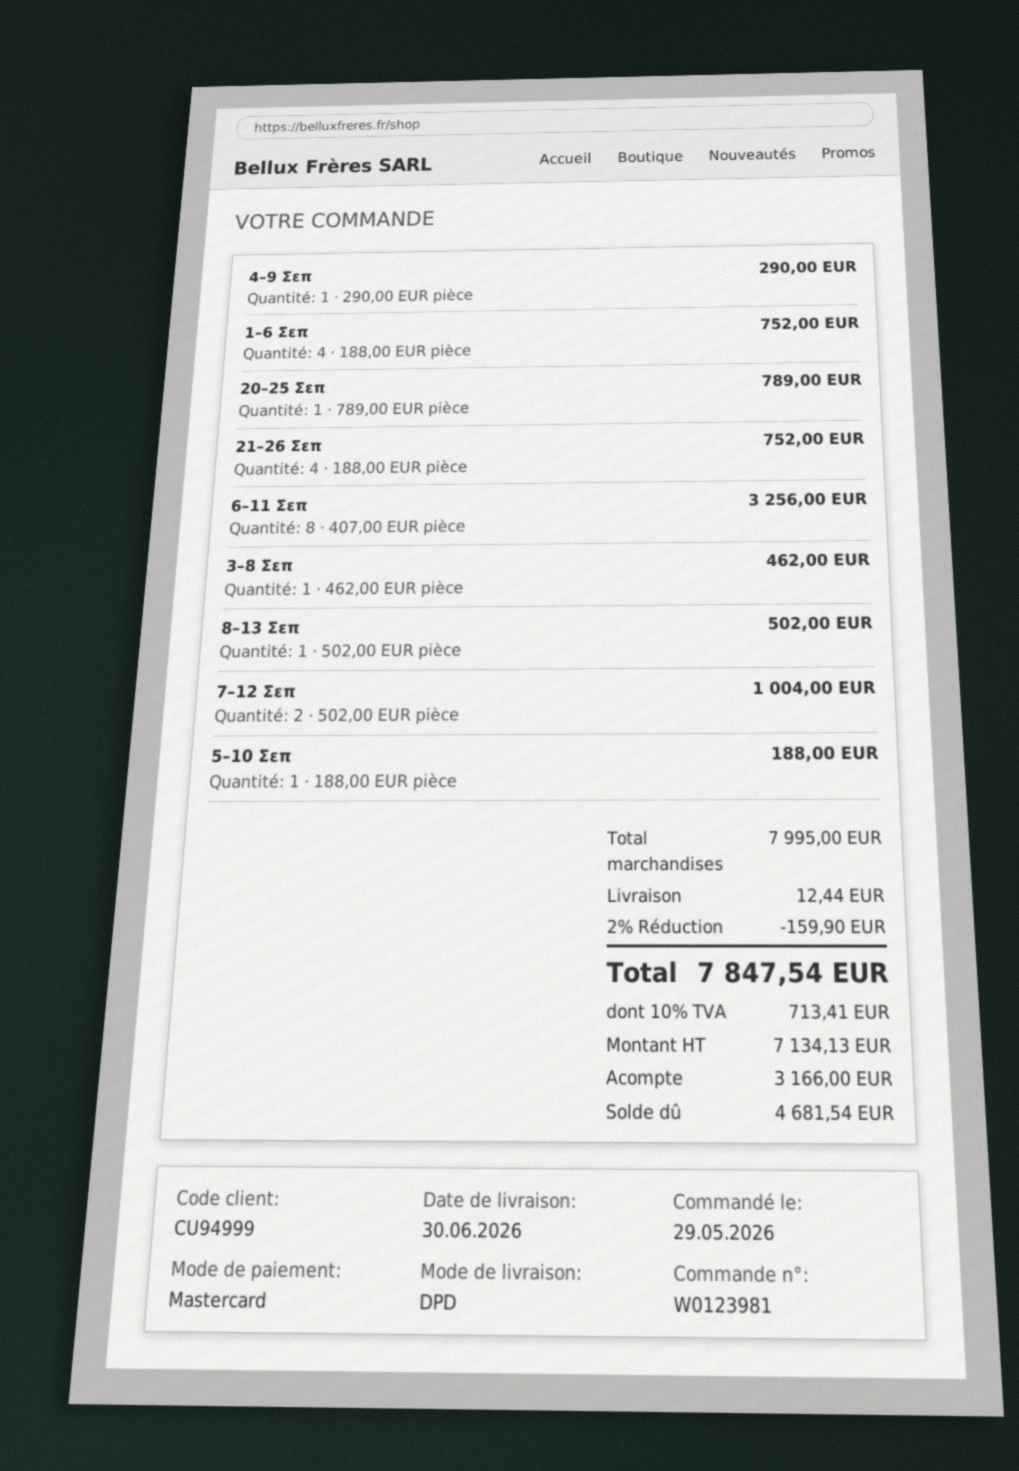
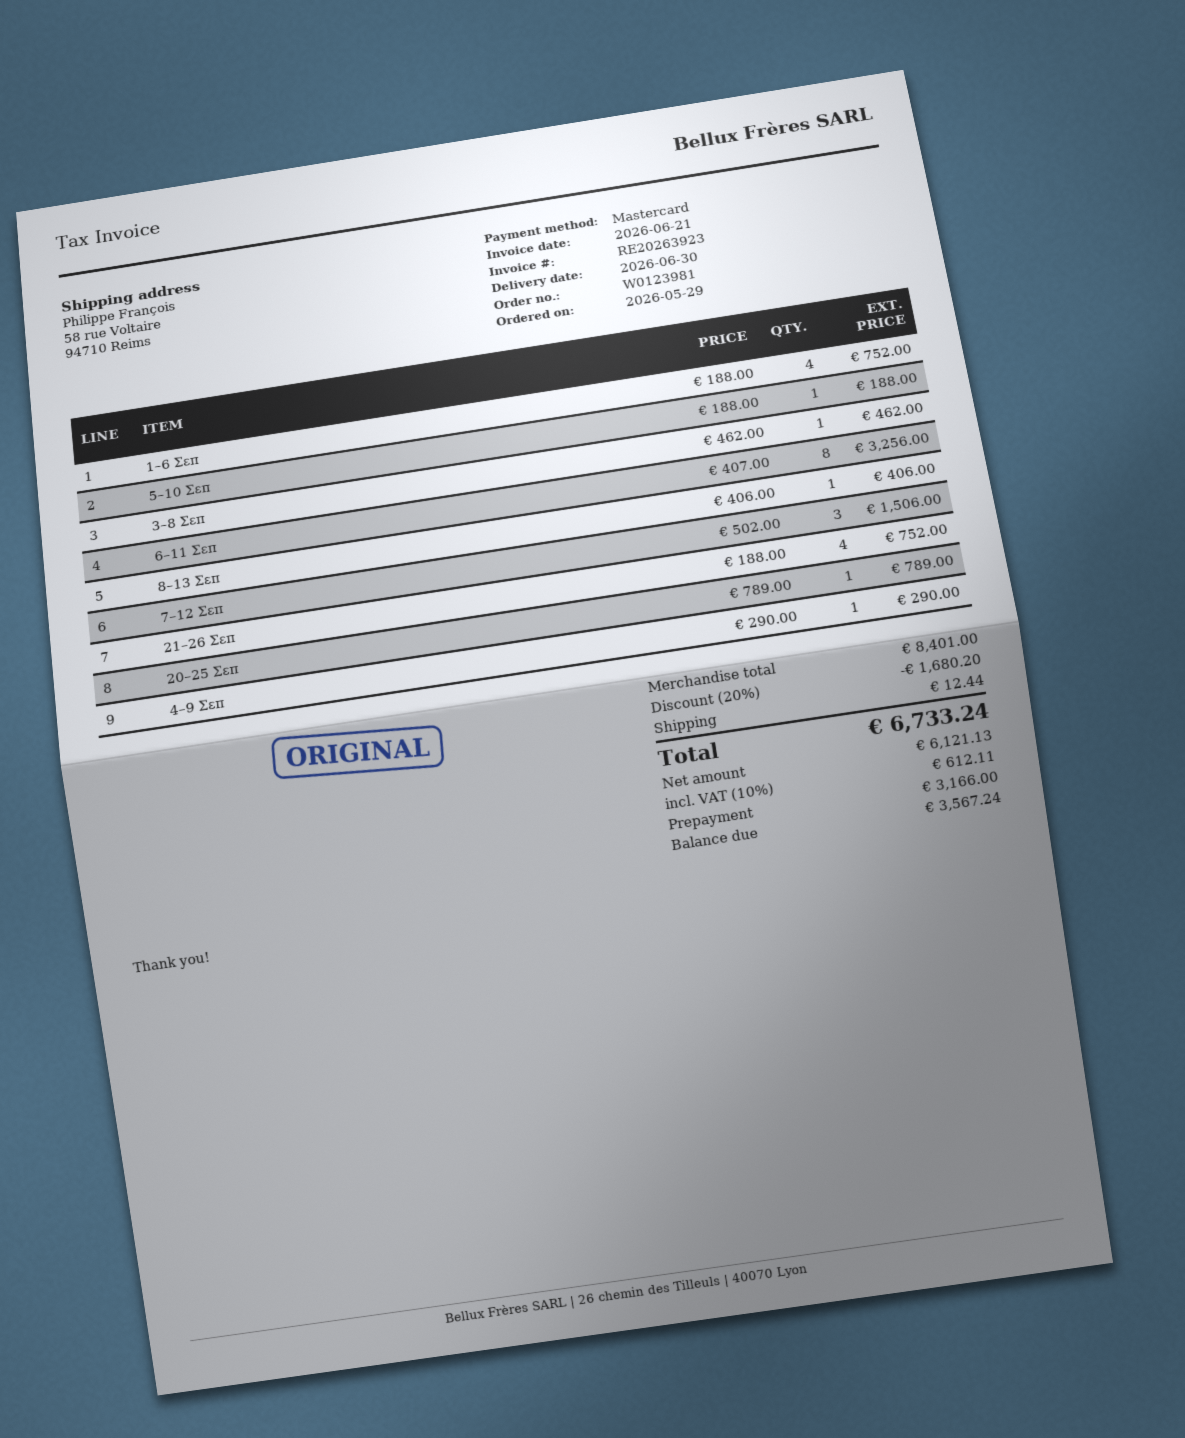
8–13 Σεπ: 1 x 502.00 = 502.00 -> 1 x 406.00 = 406.00
7–12 Σεπ: 2 x 502.00 = 1004.00 -> 3 x 502.00 = 1506.00
subtotal: 7995.00 -> 8401.00
discount: 2% = 159.90 -> 20% = 1680.20
net: 7134.13 -> 6121.13
tax: 10% = 713.41 -> 10% = 612.11
total: 7847.54 -> 6733.24
balance: 4681.54 -> 3567.24

